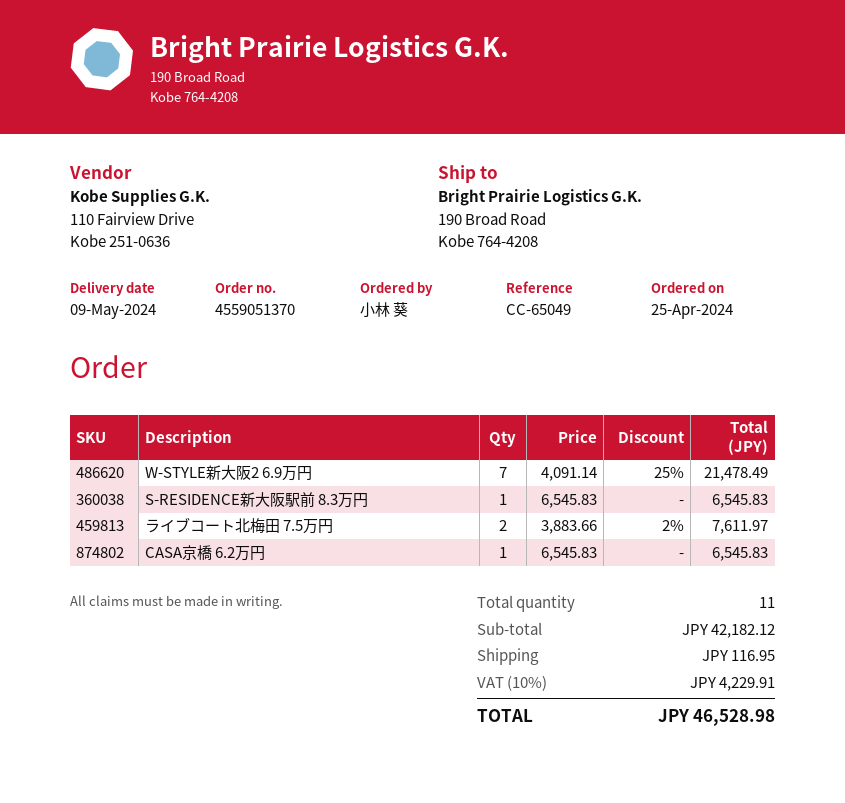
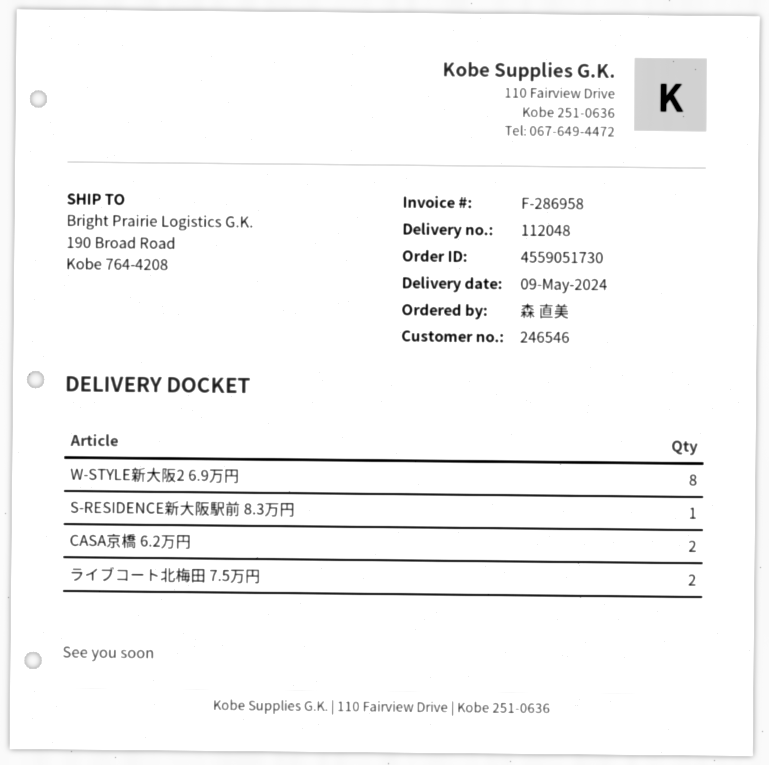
order number: 4559051370 -> 4559051730
ordered by: 小林 葵 -> 森 直美
W-STYLE新大阪2 6.9万円: 7 -> 8
CASA京橋 6.2万円: 1 -> 2

